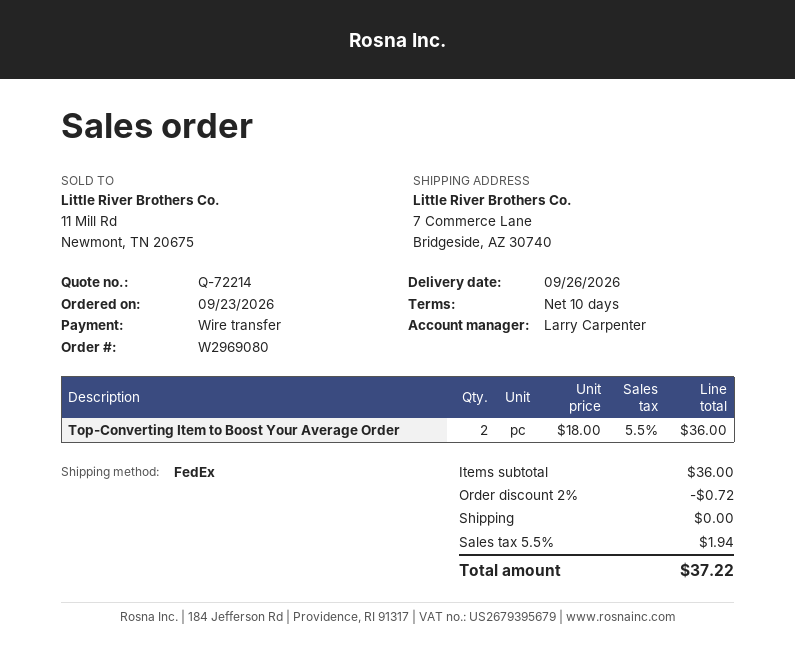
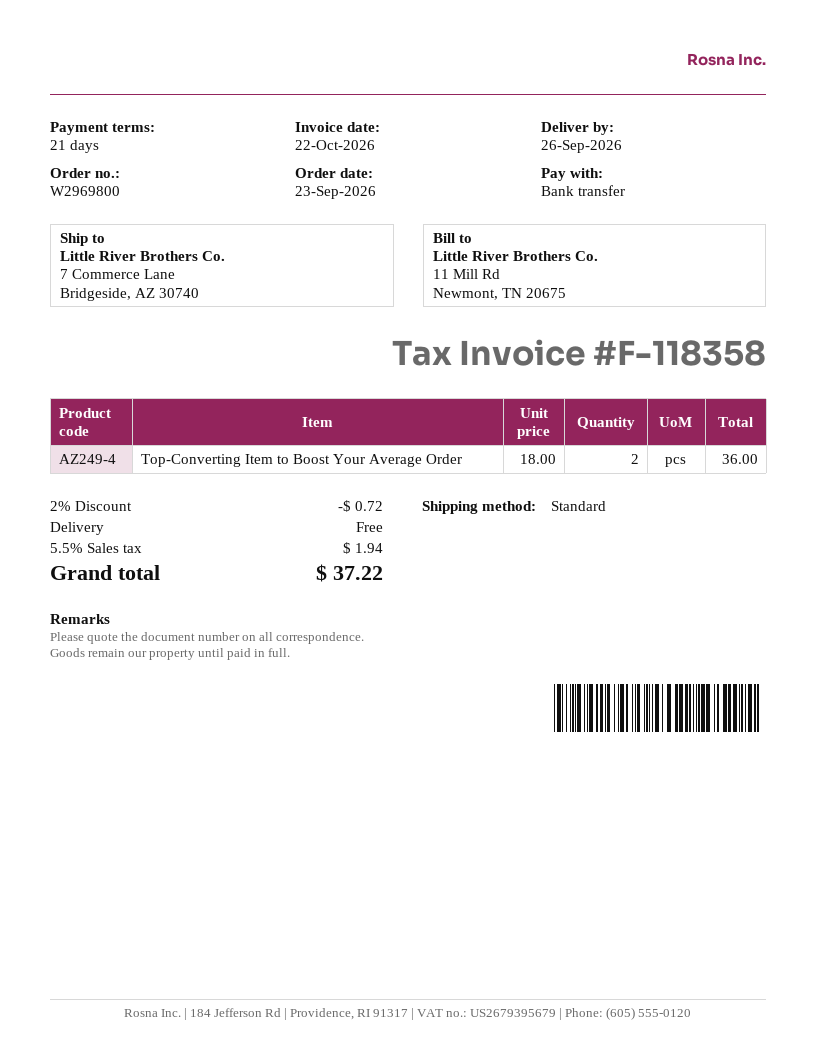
order number: W2969080 -> W2969800
payment terms: 10 days -> 21 days
shipping method: FedEx -> standard

